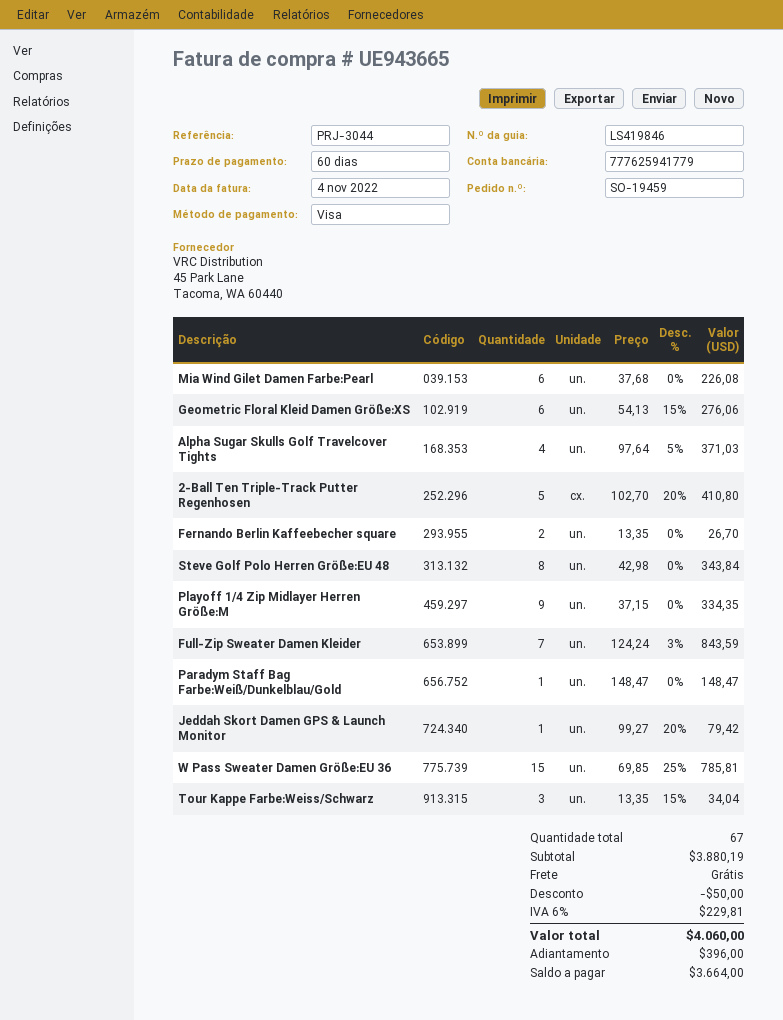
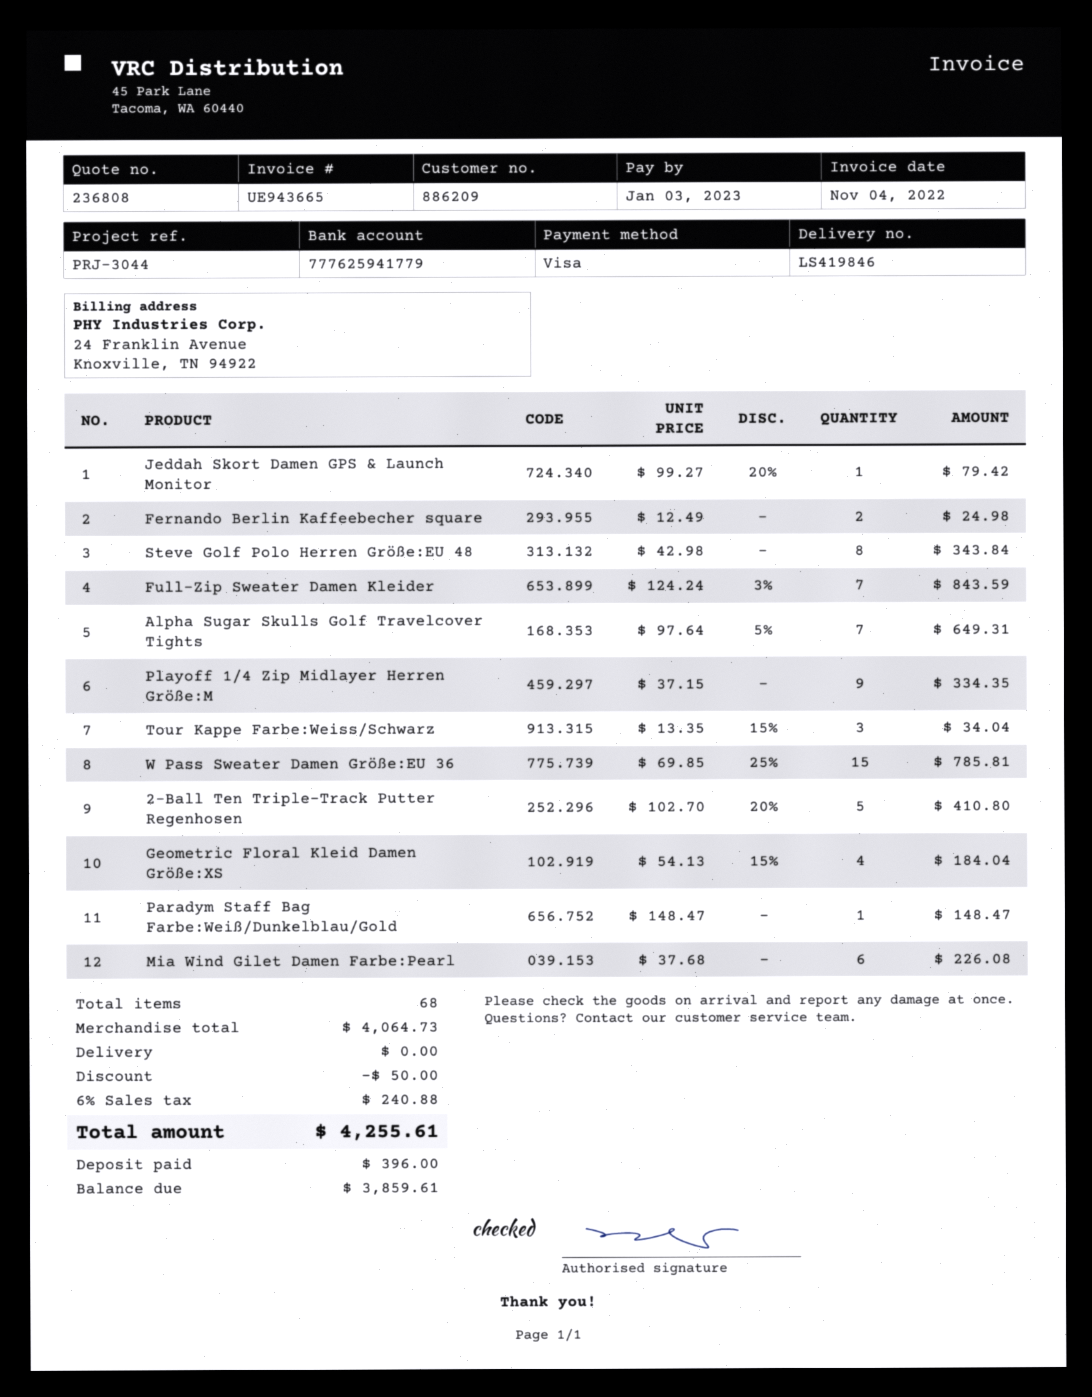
Geometric Floral Kleid Damen Größe:XS: 6 x 54.13 - 15% = 276.06 -> 4 x 54.13 - 15% = 184.04
Alpha Sugar Skulls Golf Travelcover Tights: 4 x 97.64 - 5% = 371.03 -> 7 x 97.64 - 5% = 649.31
Fernando Berlin Kaffeebecher square: 2 x 13.35 = 26.70 -> 2 x 12.49 = 24.98
total quantity: 67 -> 68
subtotal: 3880.19 -> 4064.73
tax: 6% = 229.81 -> 6% = 240.88
total: 4060.00 -> 4255.61
balance: 3664.00 -> 3859.61

